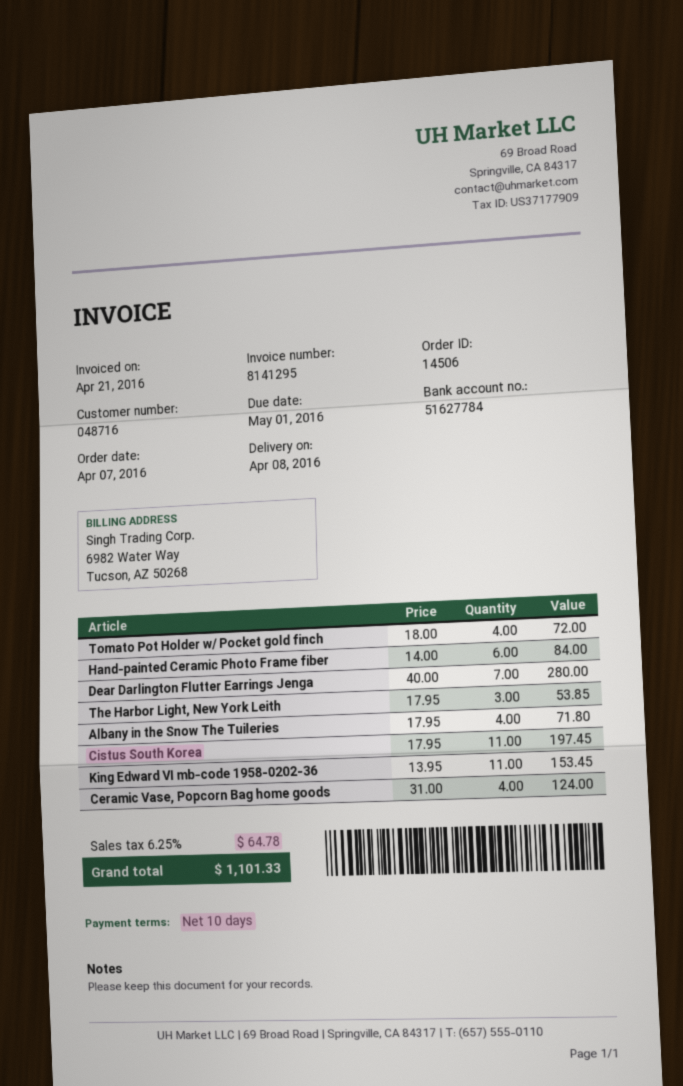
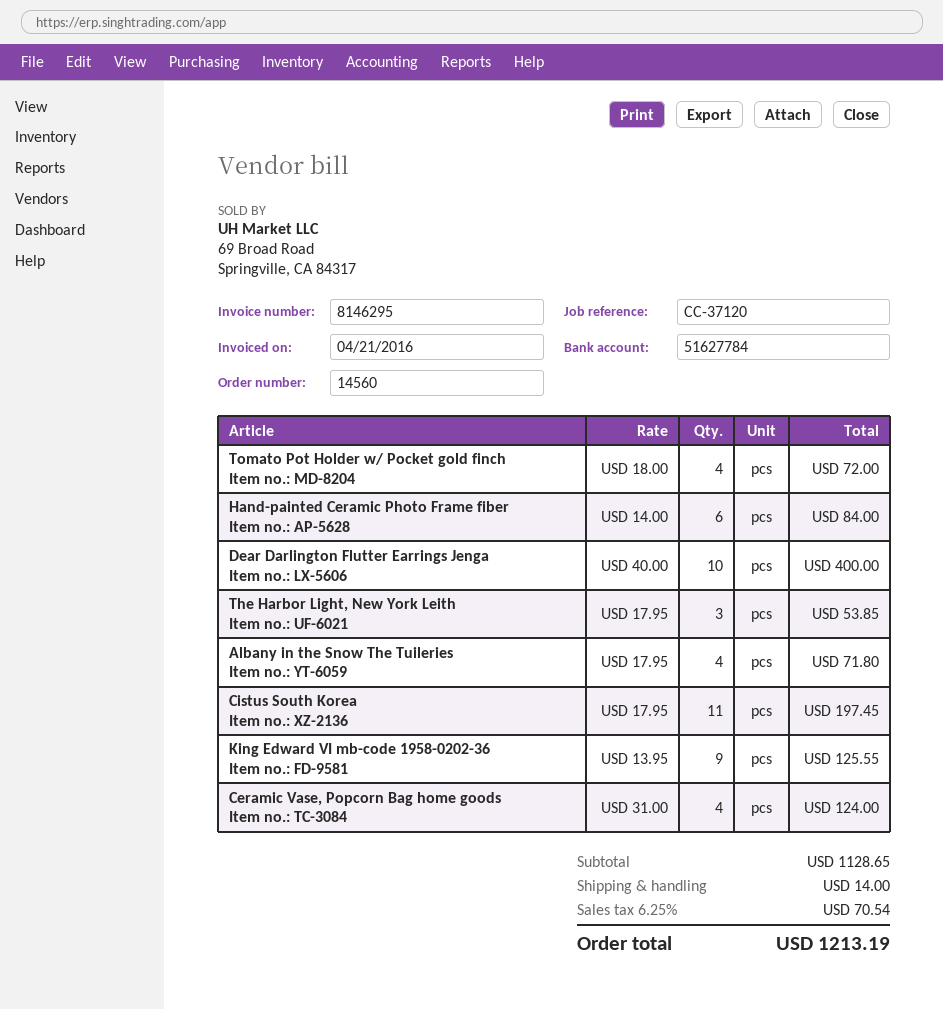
order number: 14506 -> 14560
invoice number: 8141295 -> 8146295
Dear Darlington Flutter Earrings Jenga: 7 x 40.00 = 280.00 -> 10 x 40.00 = 400.00
King Edward VI mb-code 1958-0202-36: 11 x 13.95 = 153.45 -> 9 x 13.95 = 125.55
shipping: none -> 14.00
tax: 6.25% = 64.78 -> 6.25% = 70.54
total: 1101.33 -> 1213.19

